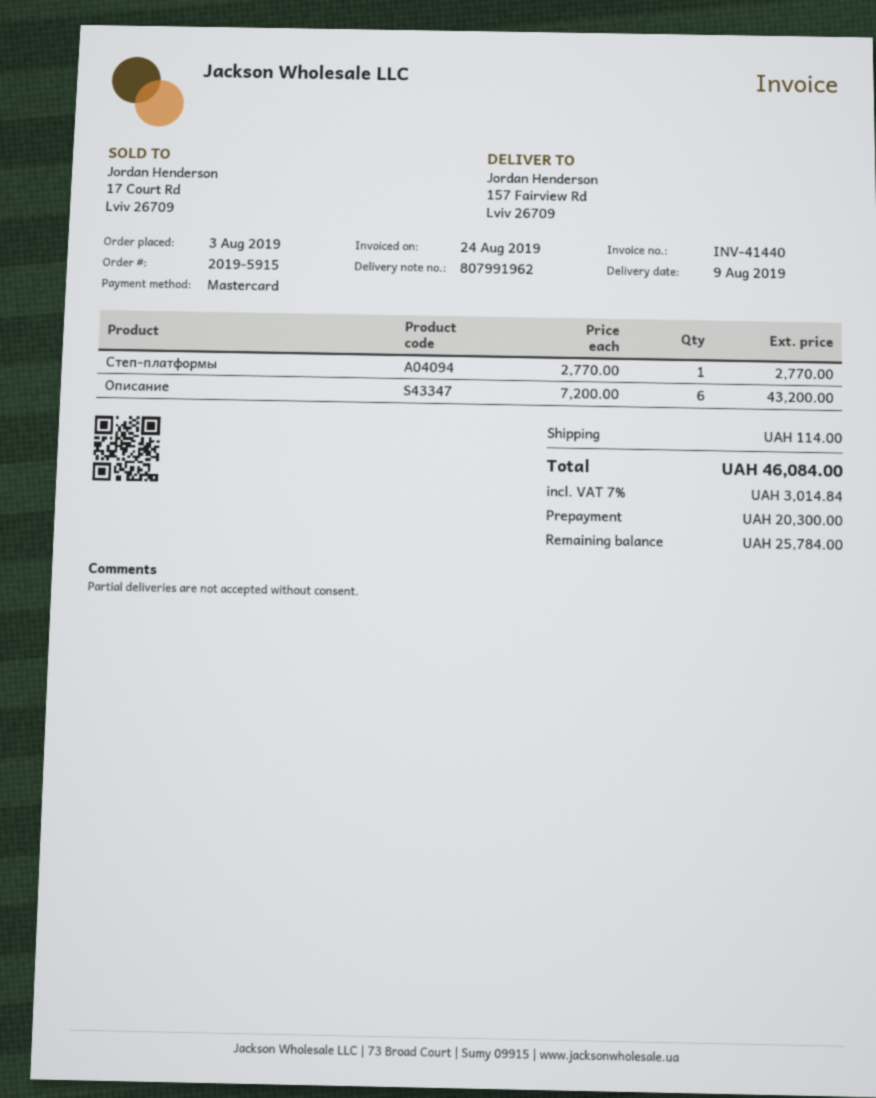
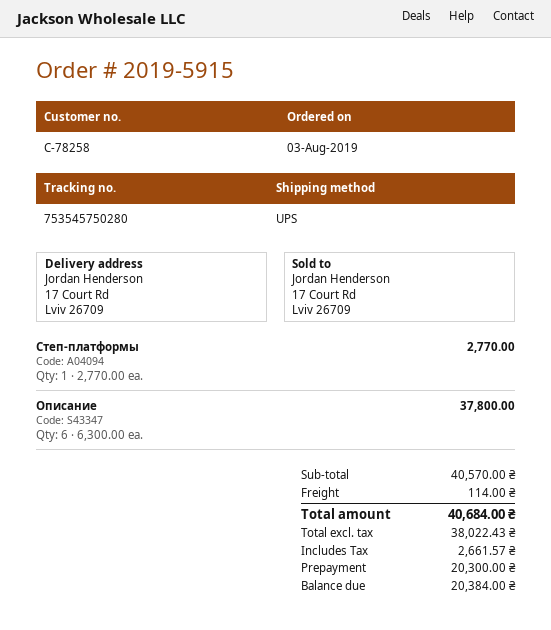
ship to: 157 Fairview Rd, Lviv 26709 -> 17 Court Rd, Lviv 26709
Описание: 6 x 7200.00 = 43200.00 -> 6 x 6300.00 = 37800.00
tax: 3014.84 -> 2661.57
total: 46084.00 -> 40684.00
balance: 25784.00 -> 20384.00

